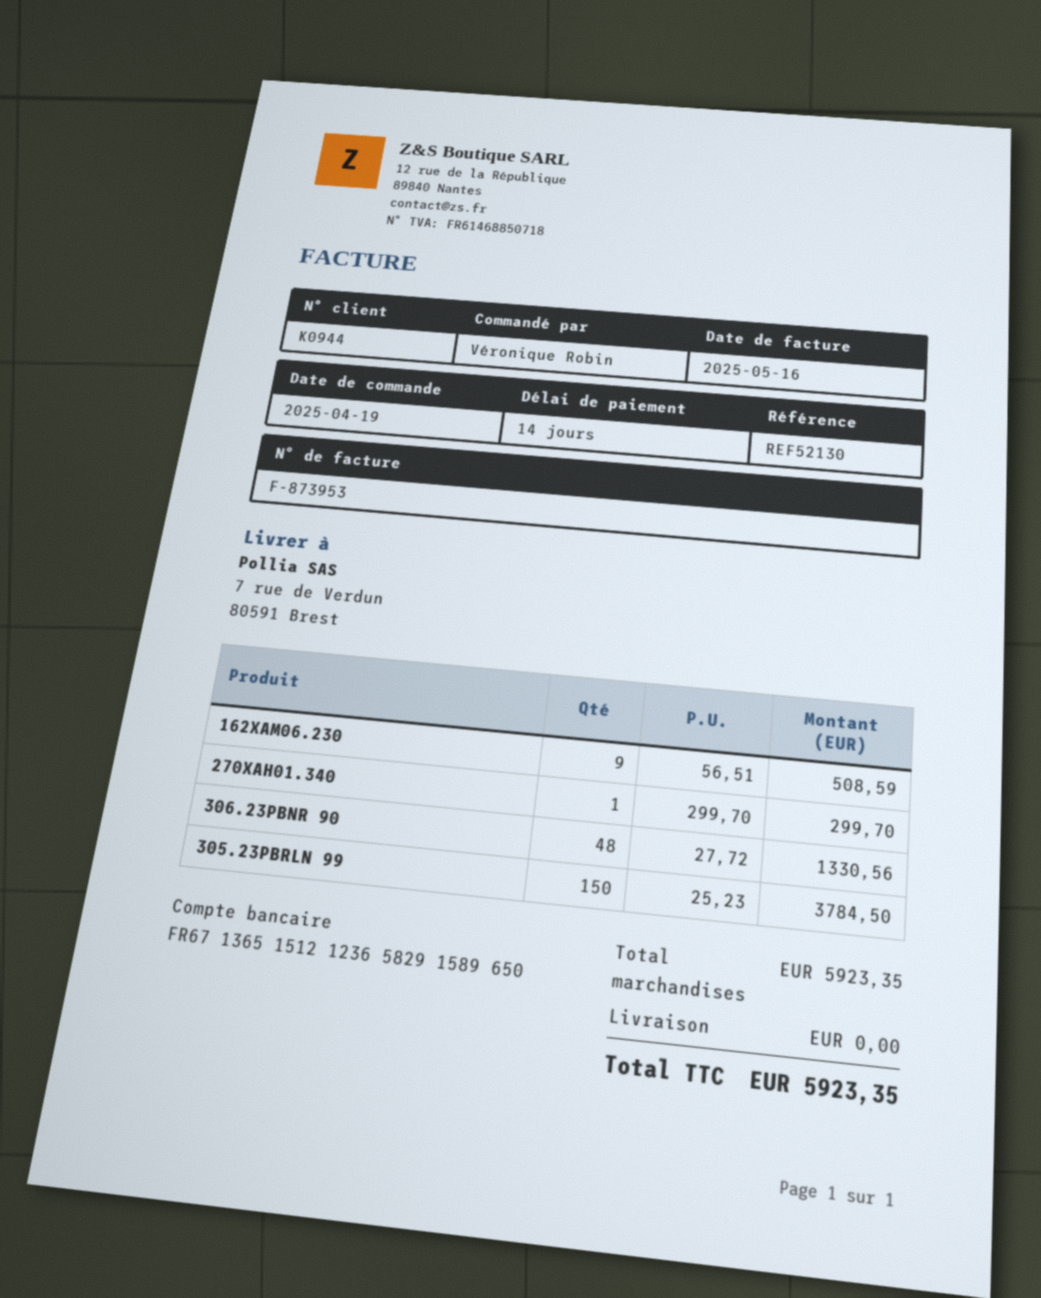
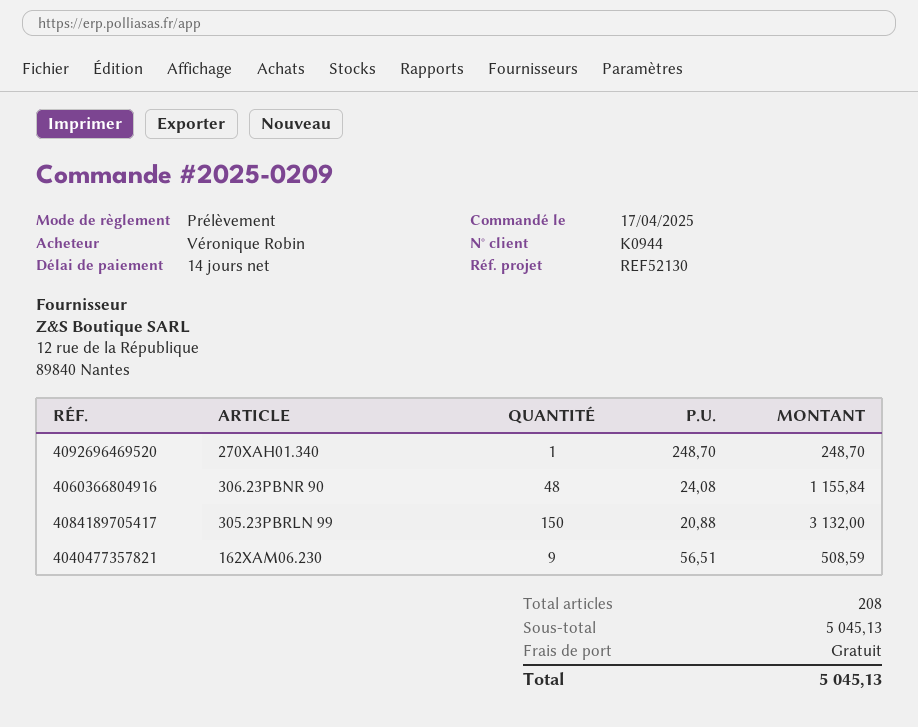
order date: 2025-04-19 -> 2025-04-17
270XAH01.340: 1 x 299.70 = 299.70 -> 1 x 248.70 = 248.70
306.23PBNR 90: 48 x 27.72 = 1330.56 -> 48 x 24.08 = 1155.84
305.23PBRLN 99: 150 x 25.23 = 3784.50 -> 150 x 20.88 = 3132.00
subtotal: 5923.35 -> 5045.13
total: 5923.35 -> 5045.13

